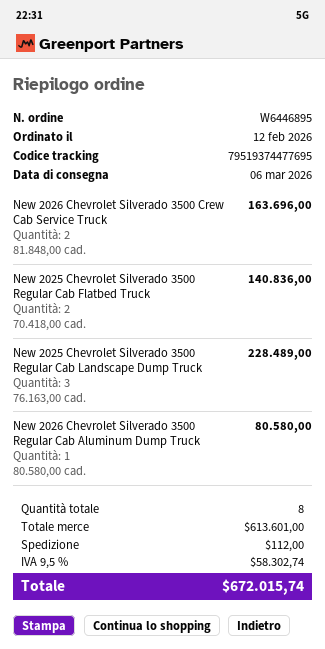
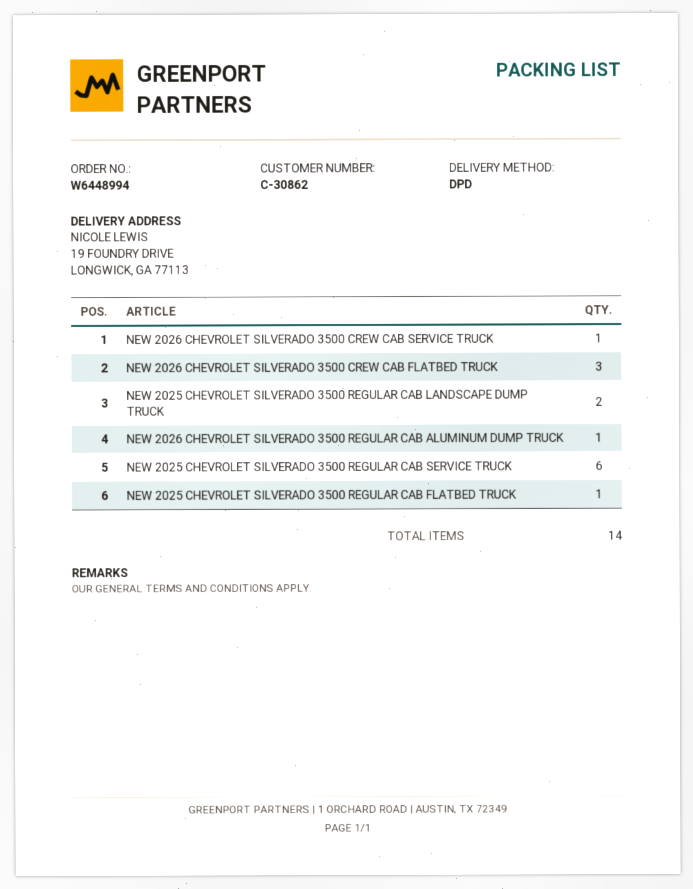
order number: W6446895 -> W6448994
New 2026 Chevrolet Silverado 3500 Crew Cab Service Truck: 2 -> 1
New 2025 Chevrolet Silverado 3500 Regular Cab Flatbed Truck: 2 -> 1
New 2025 Chevrolet Silverado 3500 Regular Cab Landscape Dump Truck: 3 -> 2
NEW 2026 CHEVROLET SILVERADO 3500 CREW CAB FLATBED TRUCK: none -> 3
NEW 2025 CHEVROLET SILVERADO 3500 REGULAR CAB SERVICE TRUCK: none -> 6
total quantity: 8 -> 14

